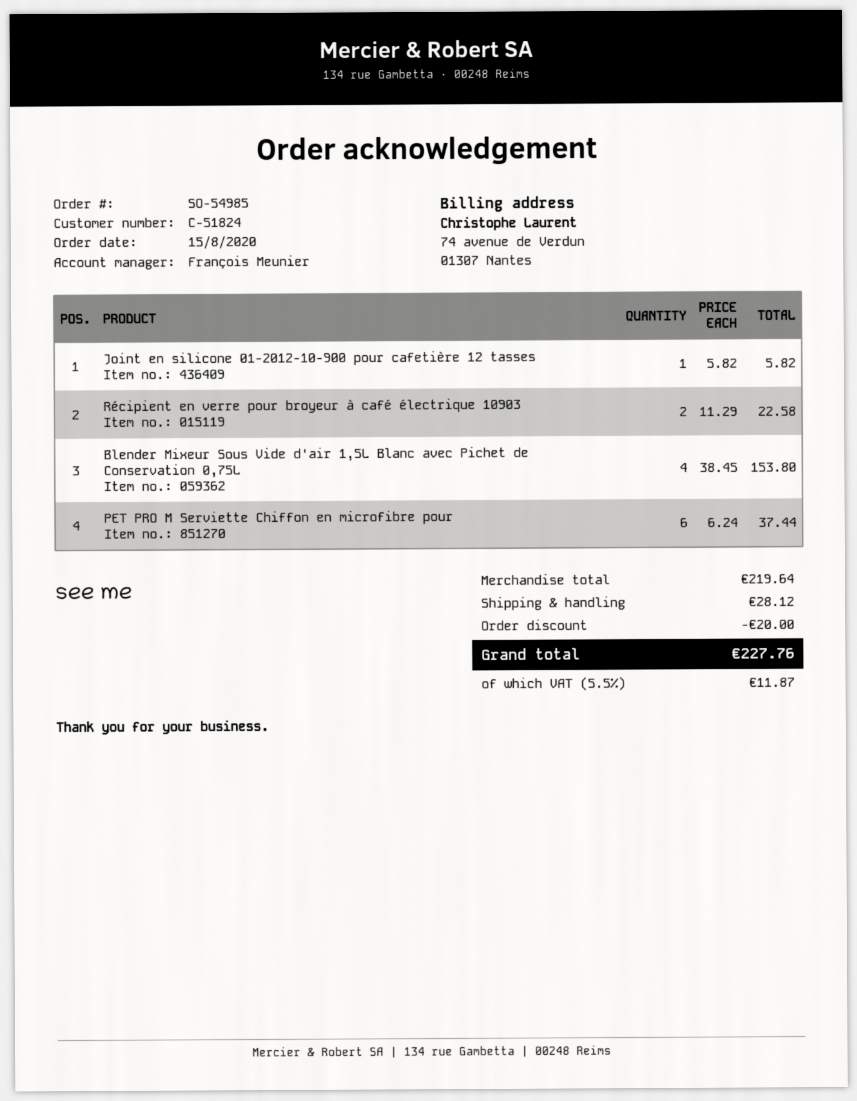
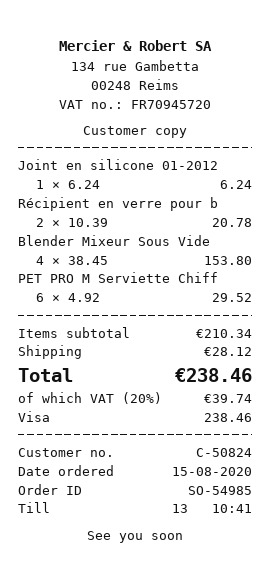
customer number: C-51824 -> C-50824
Joint en silicone 01-2012-10-900 pour cafetière 12 tasses: 1 x 5.82 = 5.82 -> 1 x 6.24 = 6.24
Récipient en verre pour broyeur à café électrique 10903: 2 x 11.29 = 22.58 -> 2 x 10.39 = 20.78
PET PRO M Serviette Chiffon en microfibre pour: 6 x 6.24 = 37.44 -> 6 x 4.92 = 29.52
subtotal: 219.64 -> 210.34
discount: 20.00 -> none
tax: 5.5% = 11.87 -> 20% = 39.74
total: 227.76 -> 238.46

